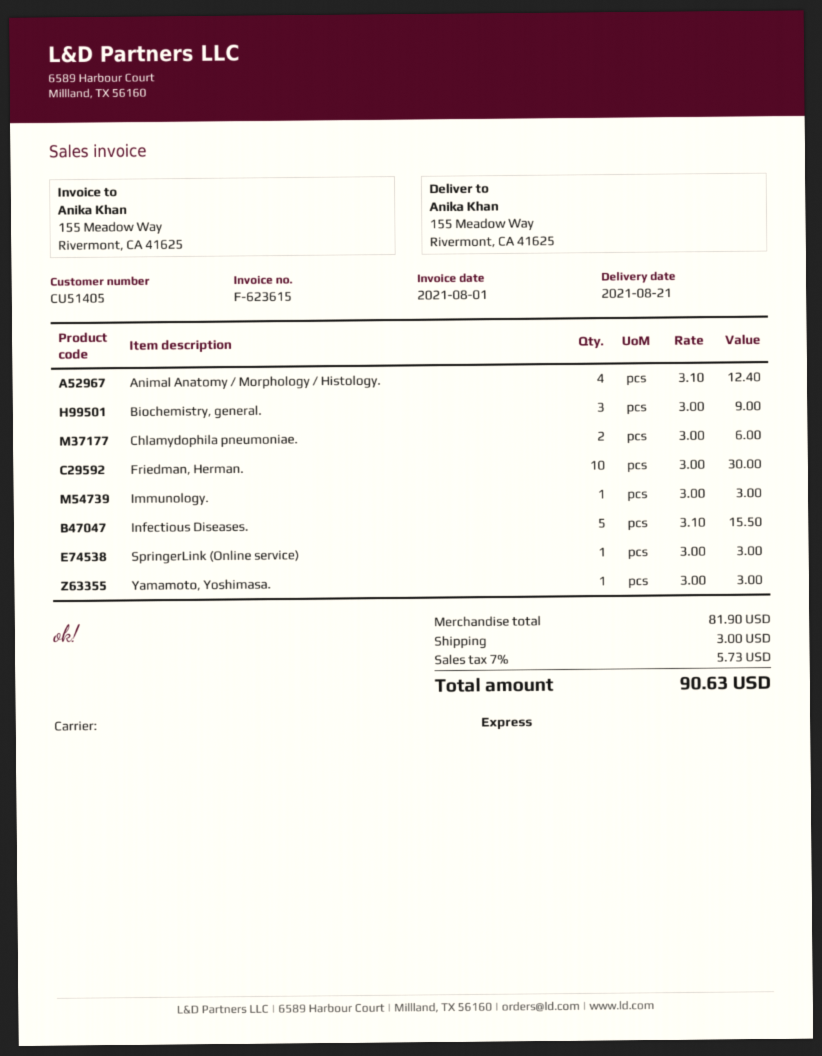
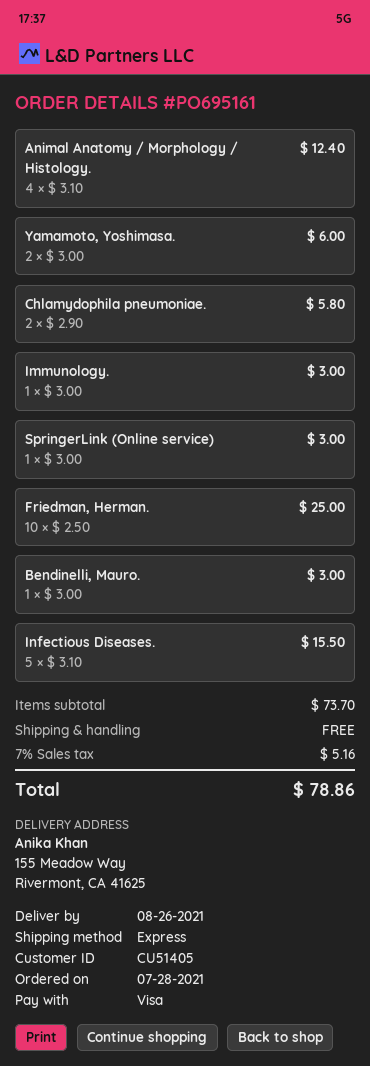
delivery date: 2021-08-21 -> 2021-08-26
Biochemistry, general.: 3 x 3.00 = 9.00 -> none
Chlamydophila pneumoniae.: 2 x 3.00 = 6.00 -> 2 x 2.90 = 5.80
Friedman, Herman.: 10 x 3.00 = 30.00 -> 10 x 2.50 = 25.00
Yamamoto, Yoshimasa.: 1 x 3.00 = 3.00 -> 2 x 3.00 = 6.00
Bendinelli, Mauro.: none -> 1 x 3.00 = 3.00
subtotal: 81.90 -> 73.70
shipping: 3.00 -> 0.00
tax: 7% = 5.73 -> 7% = 5.16
total: 90.63 -> 78.86

